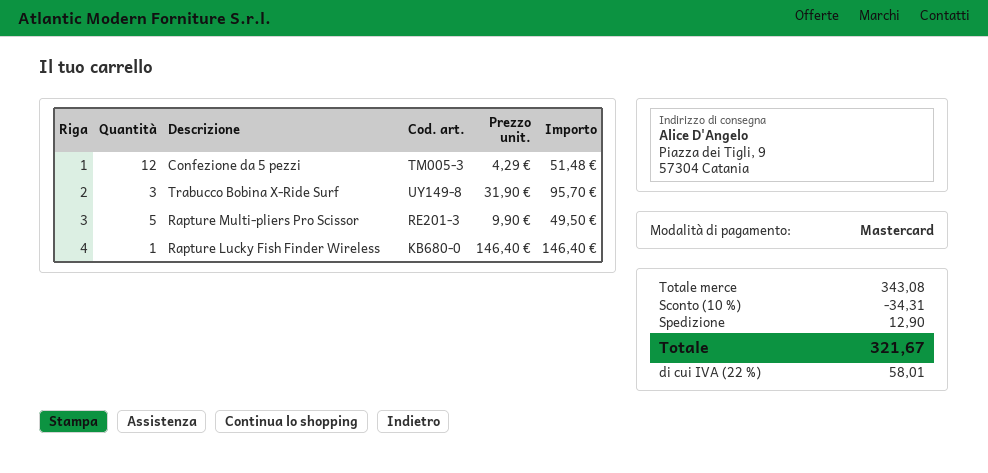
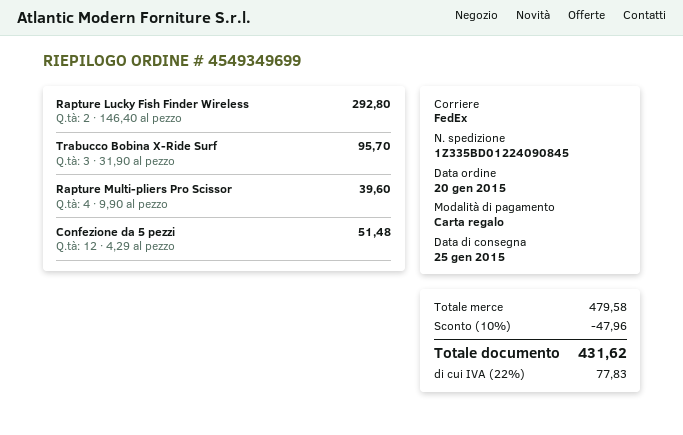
payment method: Mastercard -> gift card
Rapture Multi-pliers Pro Scissor: 5 x 9.90 = 49.50 -> 4 x 9.90 = 39.60
Rapture Lucky Fish Finder Wireless: 1 x 146.40 = 146.40 -> 2 x 146.40 = 292.80
subtotal: 343.08 -> 479.58
discount: 10% = 34.31 -> 10% = 47.96
shipping: 12.90 -> none
tax: 22% = 58.01 -> 22% = 77.83
total: 321.67 -> 431.62

